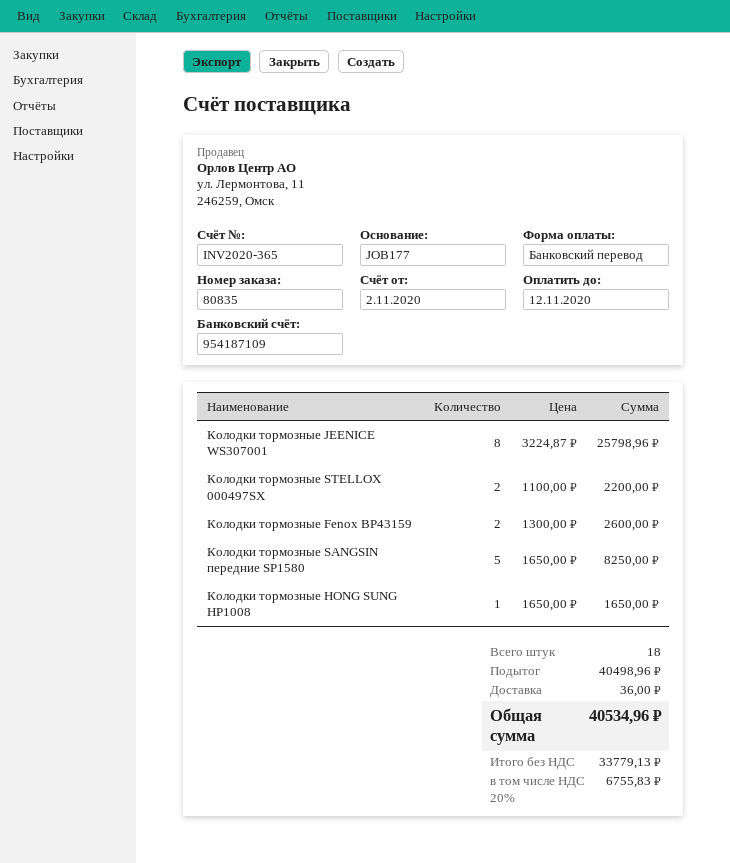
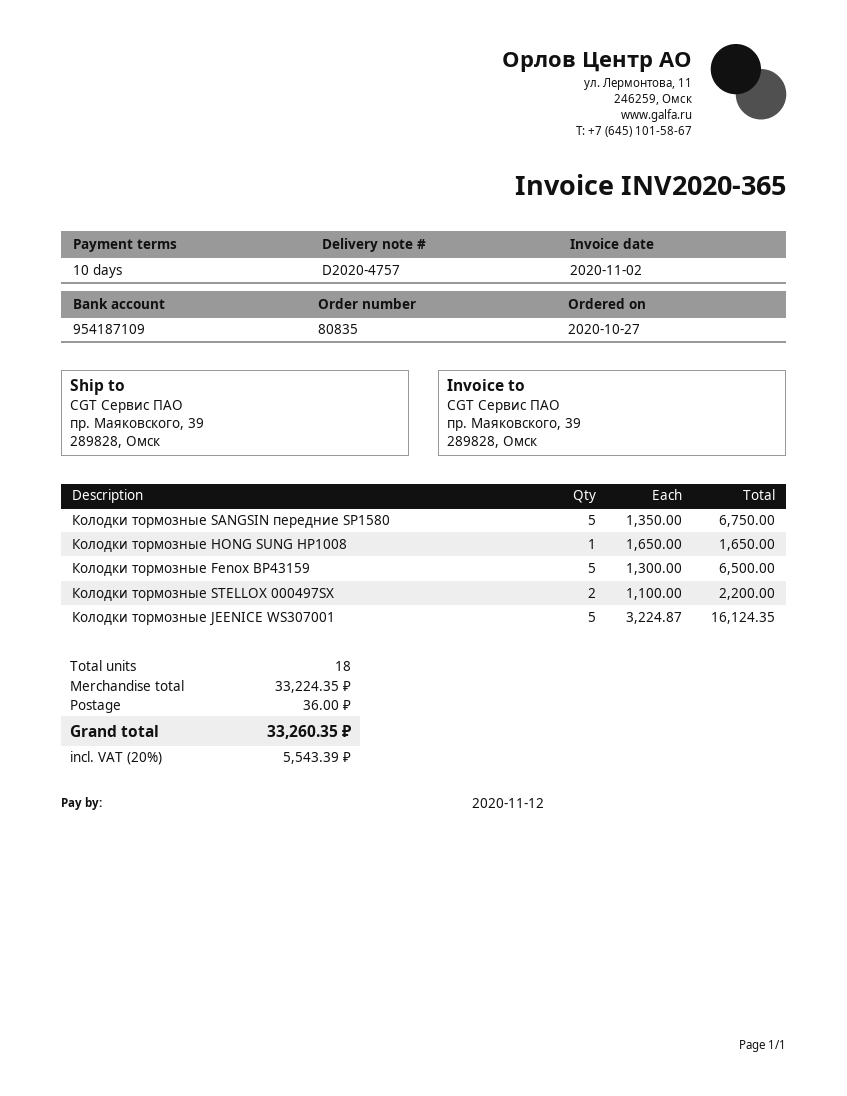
Колодки тормозные JEENICE WS307001: 8 x 3224.87 = 25798.96 -> 5 x 3224.87 = 16124.35
Колодки тормозные Fenox BP43159: 2 x 1300.00 = 2600.00 -> 5 x 1300.00 = 6500.00
Колодки тормозные SANGSIN передние SP1580: 5 x 1650.00 = 8250.00 -> 5 x 1350.00 = 6750.00
subtotal: 40498.96 -> 33224.35
tax: 20% = 6755.83 -> 20% = 5543.39
total: 40534.96 -> 33260.35

